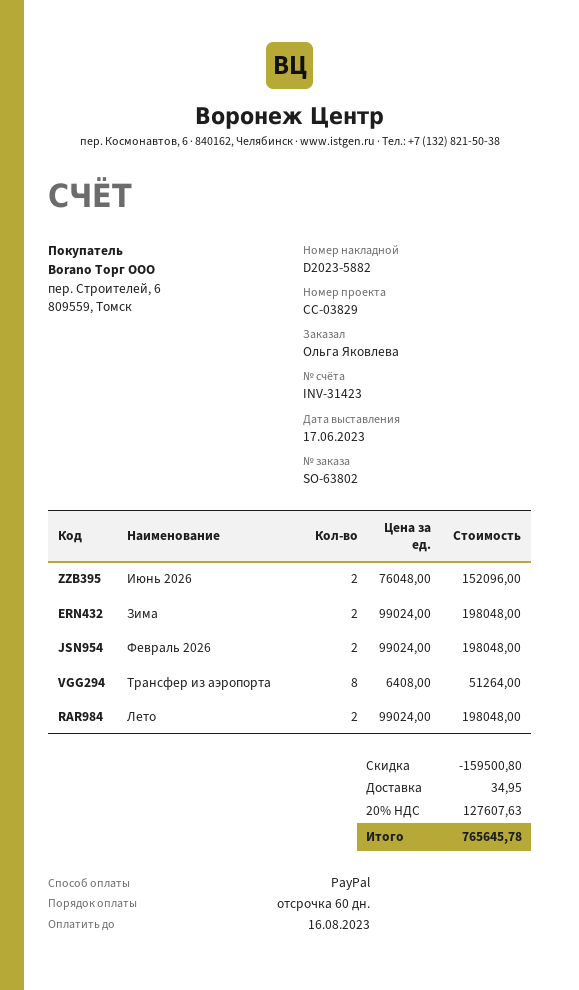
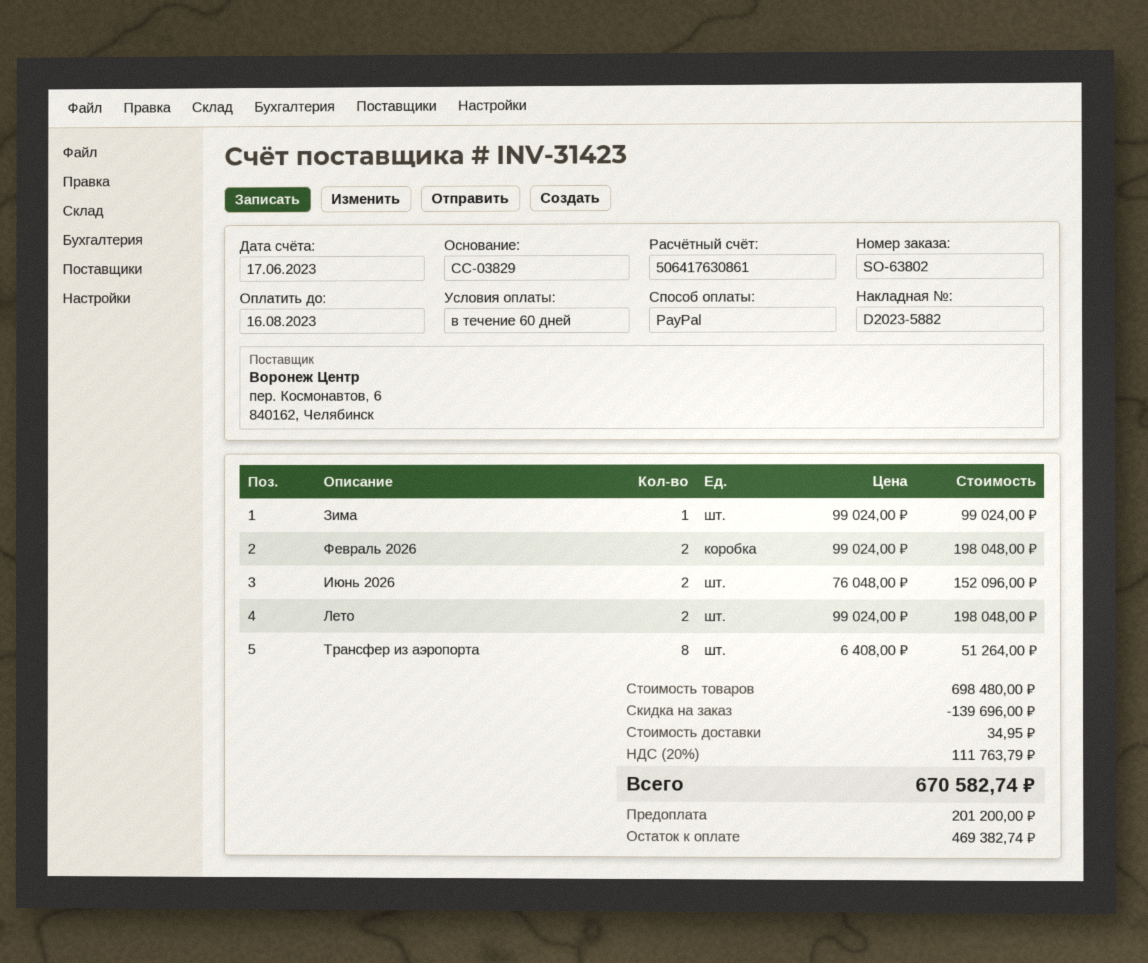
Зима: 2 x 99024.00 = 198048.00 -> 1 x 99024.00 = 99024.00
discount: 159500.80 -> 139696.00
tax: 20% = 127607.63 -> 20% = 111763.79
total: 765645.78 -> 670582.74

